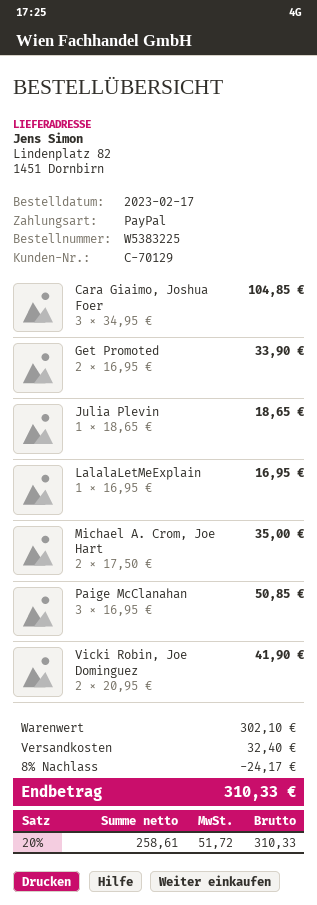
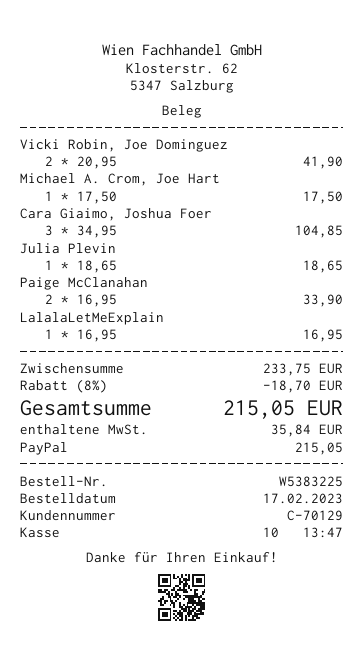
Get Promoted: 2 x 16.95 = 33.90 -> none
Michael A. Crom, Joe Hart: 2 x 17.50 = 35.00 -> 1 x 17.50 = 17.50
Paige McClanahan: 3 x 16.95 = 50.85 -> 2 x 16.95 = 33.90
subtotal: 302.10 -> 233.75
discount: 8% = 24.17 -> 8% = 18.70
shipping: 32.40 -> none
tax: 51.72 -> 35.84
total: 310.33 -> 215.05

